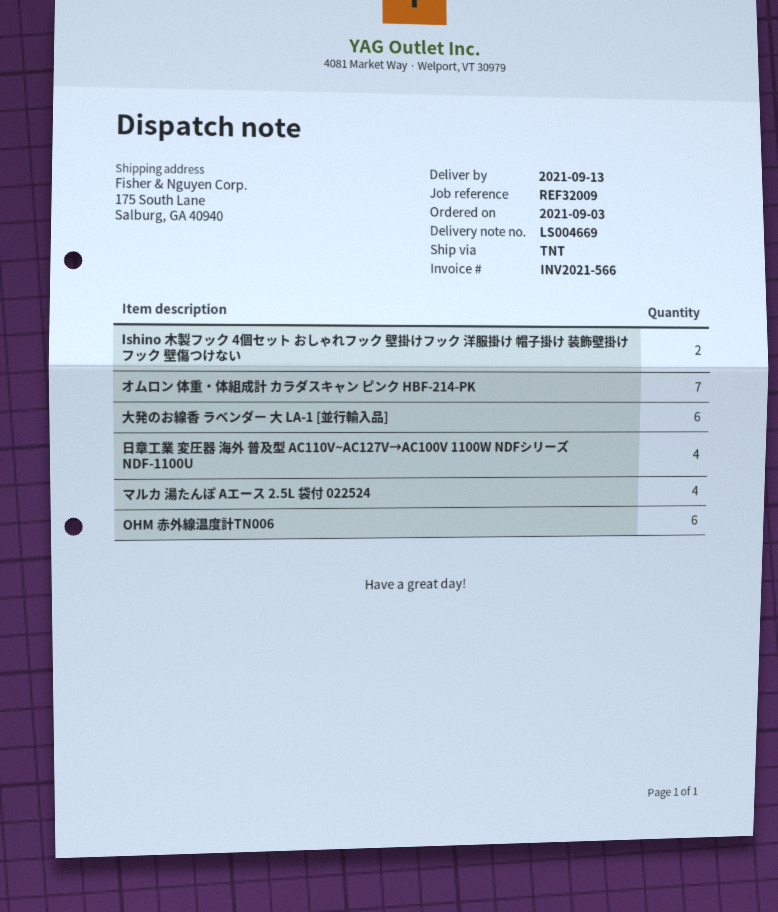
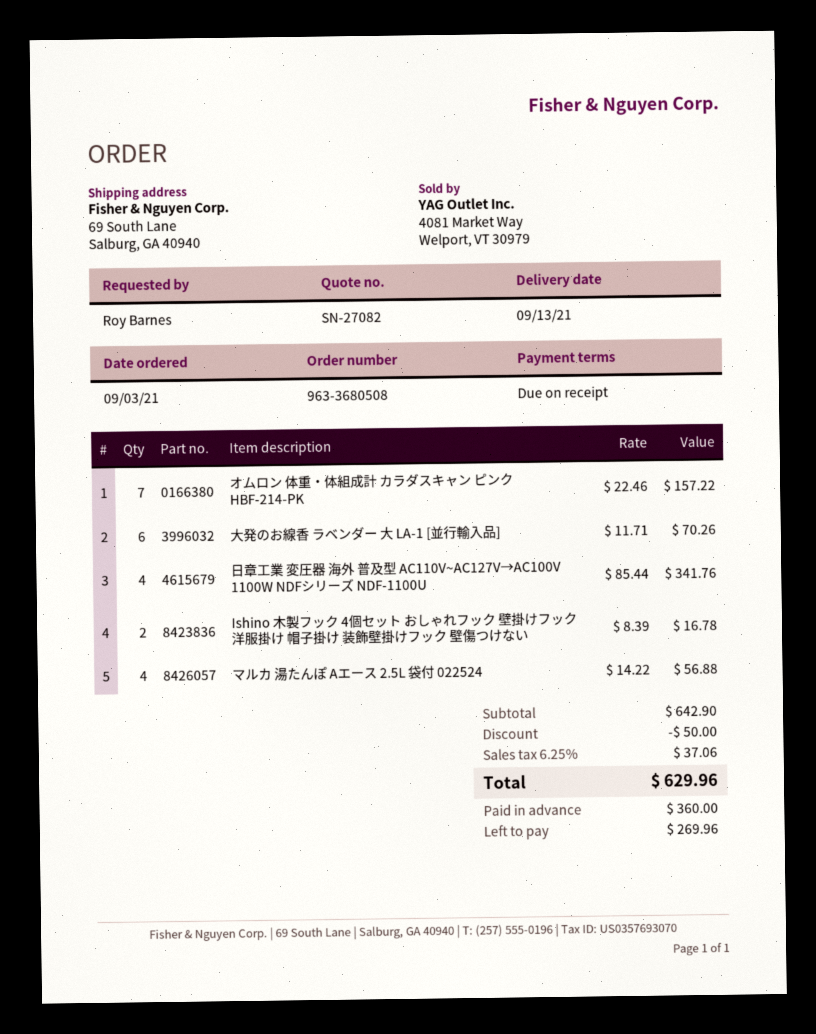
ship to: 175 South Lane, Salburg, GA 40940 -> 69 South Lane, Salburg, GA 40940
OHM 赤外線温度計TN006: 6 -> none

